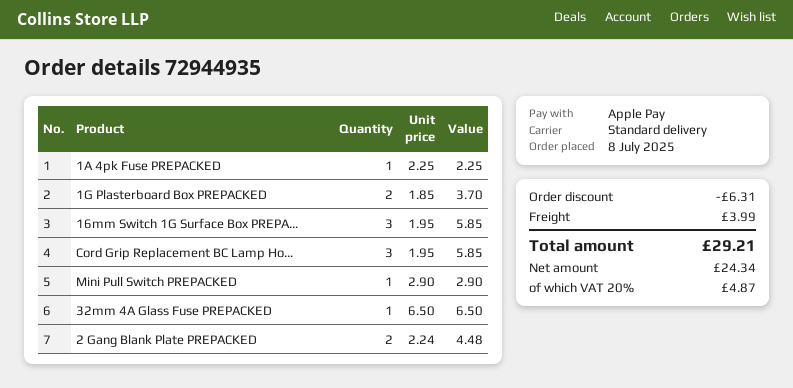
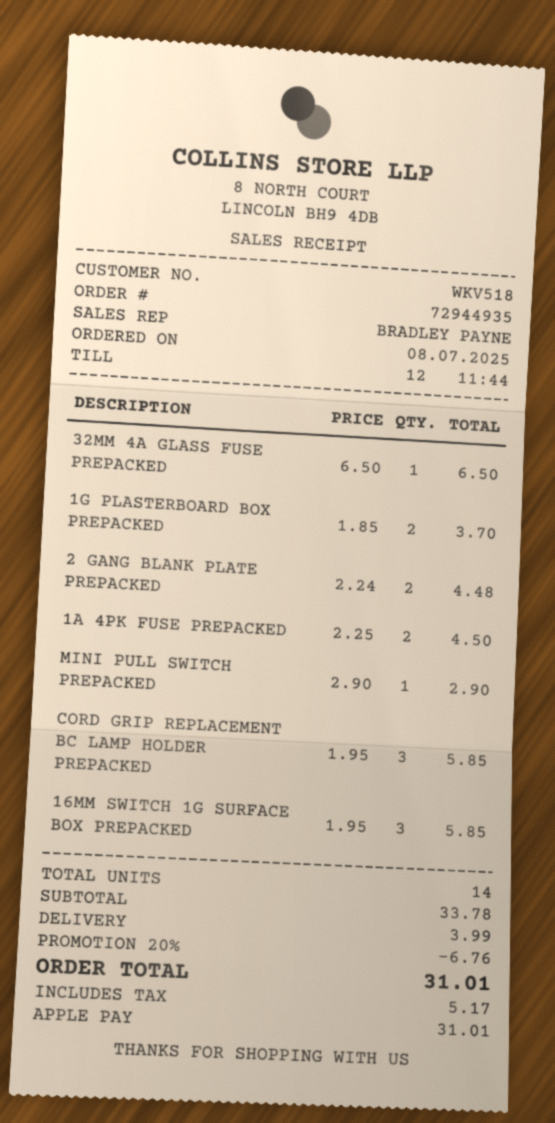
1A 4pk Fuse PREPACKED: 1 x 2.25 = 2.25 -> 2 x 2.25 = 4.50
discount: 6.31 -> 6.76
tax: 4.87 -> 5.17
total: 29.21 -> 31.01

